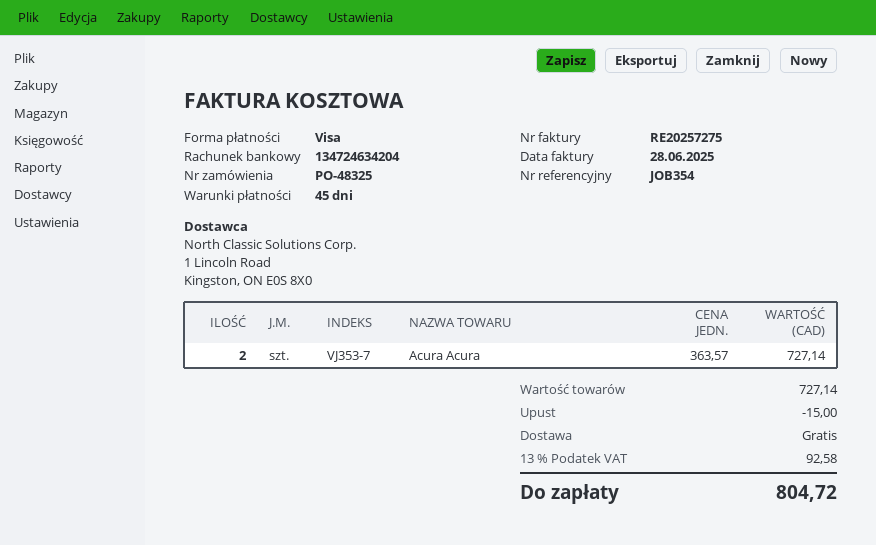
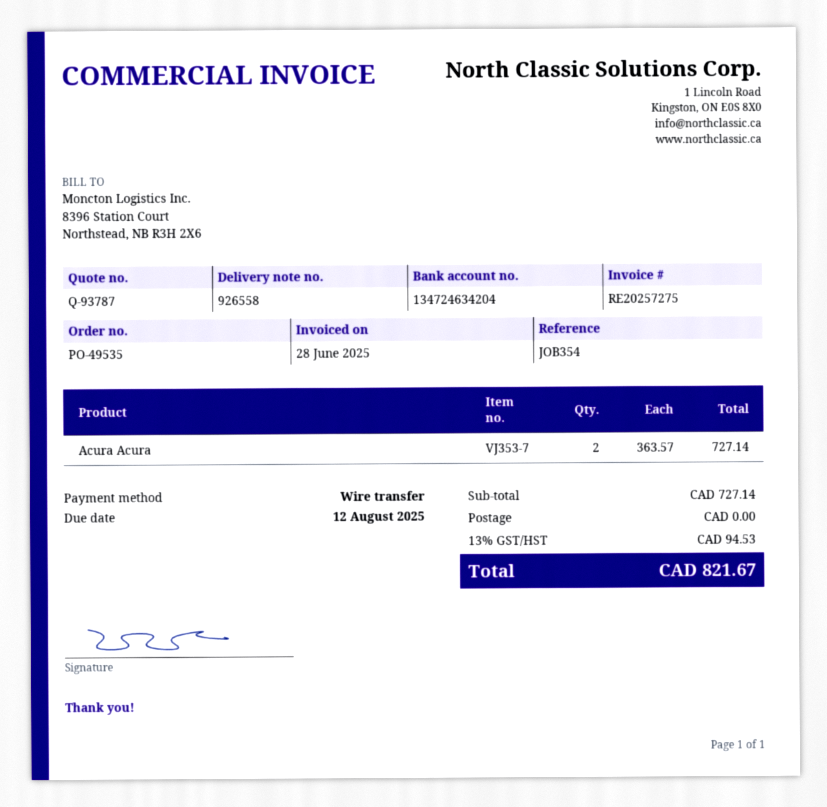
order number: PO-48325 -> PO-49535
payment method: Visa -> bank transfer
discount: 15.00 -> none
tax: 13% = 92.58 -> 13% = 94.53
total: 804.72 -> 821.67

